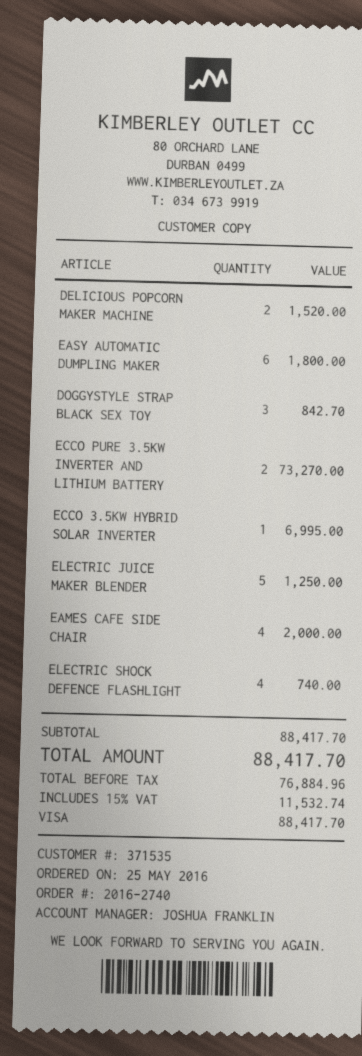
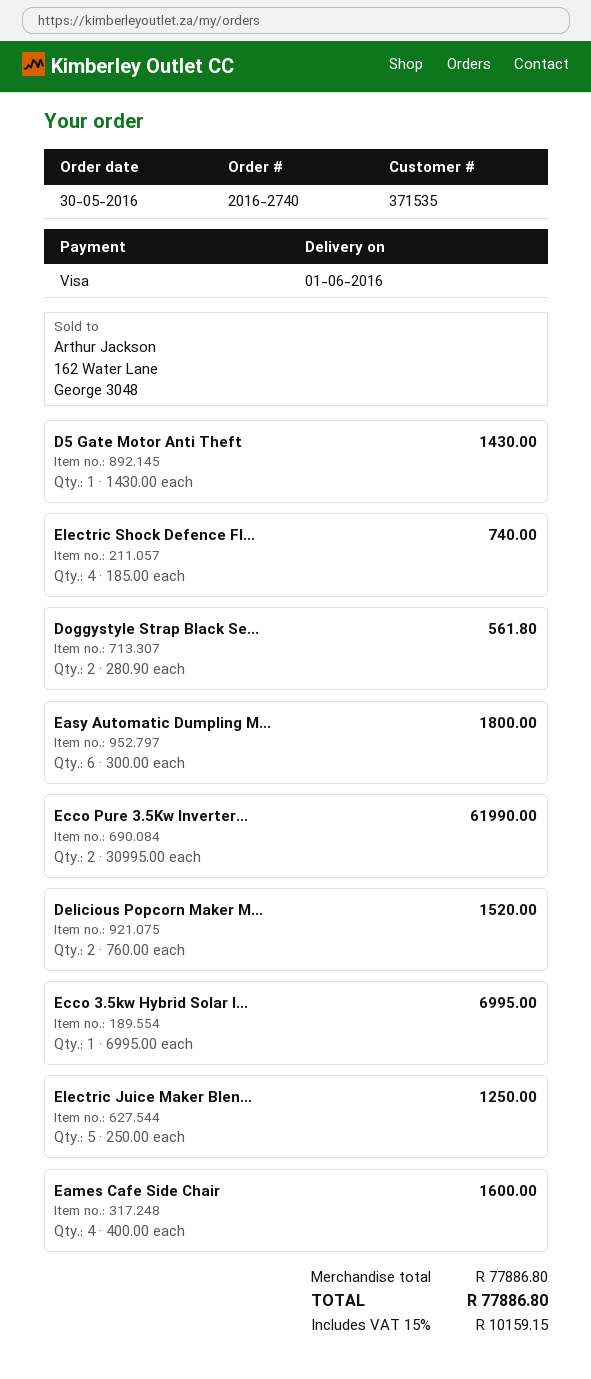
order date: 2016-05-25 -> 2016-05-30
DOGGYSTYLE STRAP BLACK SEX TOY: 3 for 842.70 -> 2 for 561.80
ECCO PURE 3.5KW INVERTER AND LITHIUM BATTERY: 2 for 73270.00 -> 2 for 61990.00
EAMES CAFE SIDE CHAIR: 4 for 2000.00 -> 4 for 1600.00
D5 Gate Motor Anti Theft: none -> 1 for 1430.00
subtotal: 88417.70 -> 77886.80
tax: 15% = 11532.74 -> 15% = 10159.15
total: 88417.70 -> 77886.80

